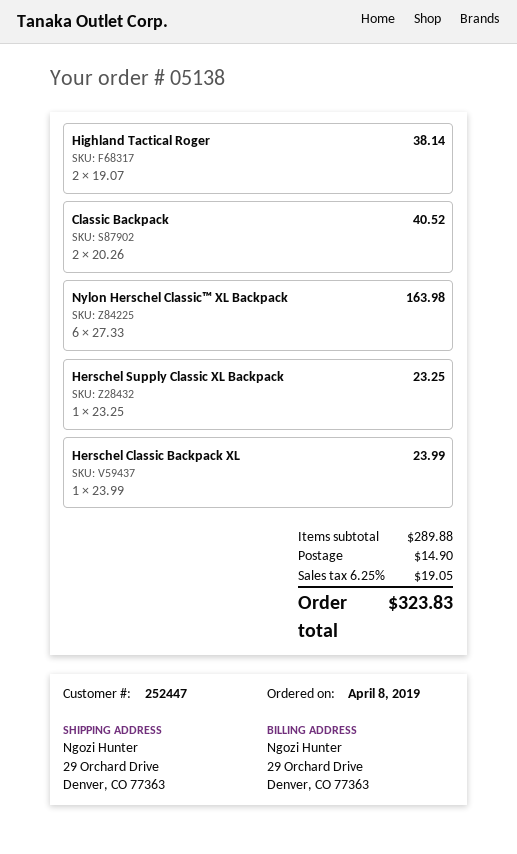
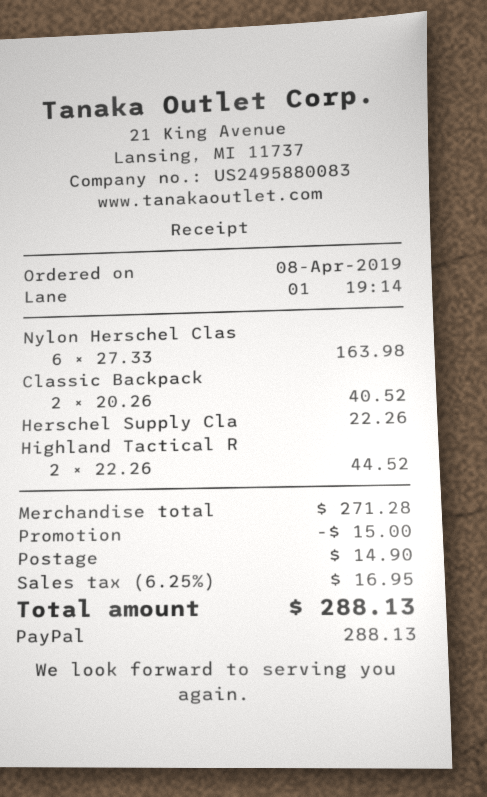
Highland Tactical Roger: 2 x 19.07 = 38.14 -> 2 x 22.26 = 44.52
Herschel Supply Classic XL Backpack: 1 x 23.25 = 23.25 -> 1 x 22.26 = 22.26
Herschel Classic Backpack XL: 1 x 23.99 = 23.99 -> none
subtotal: 289.88 -> 271.28
discount: none -> 15.00
tax: 6.25% = 19.05 -> 6.25% = 16.95
total: 323.83 -> 288.13

